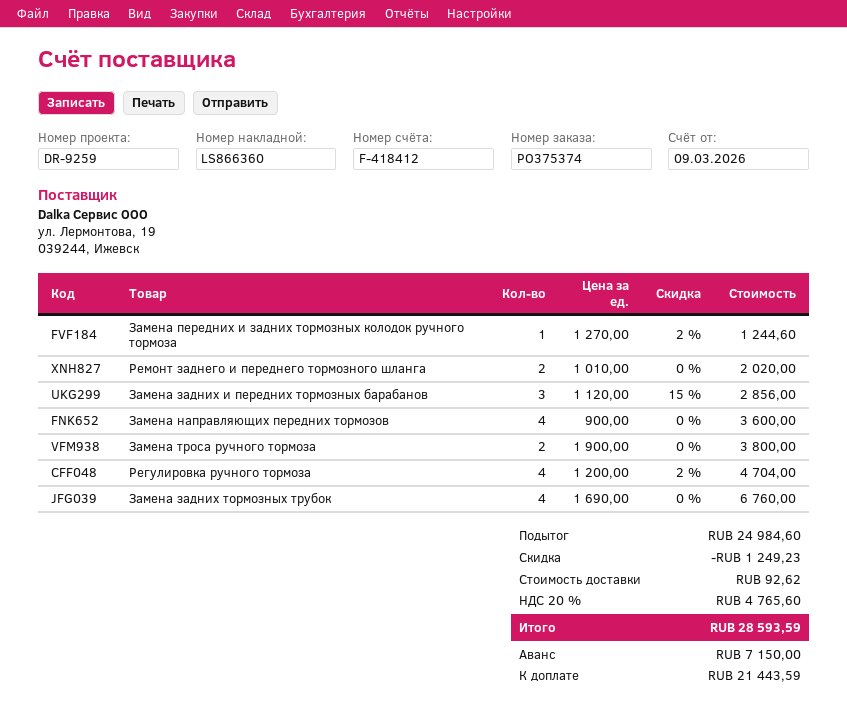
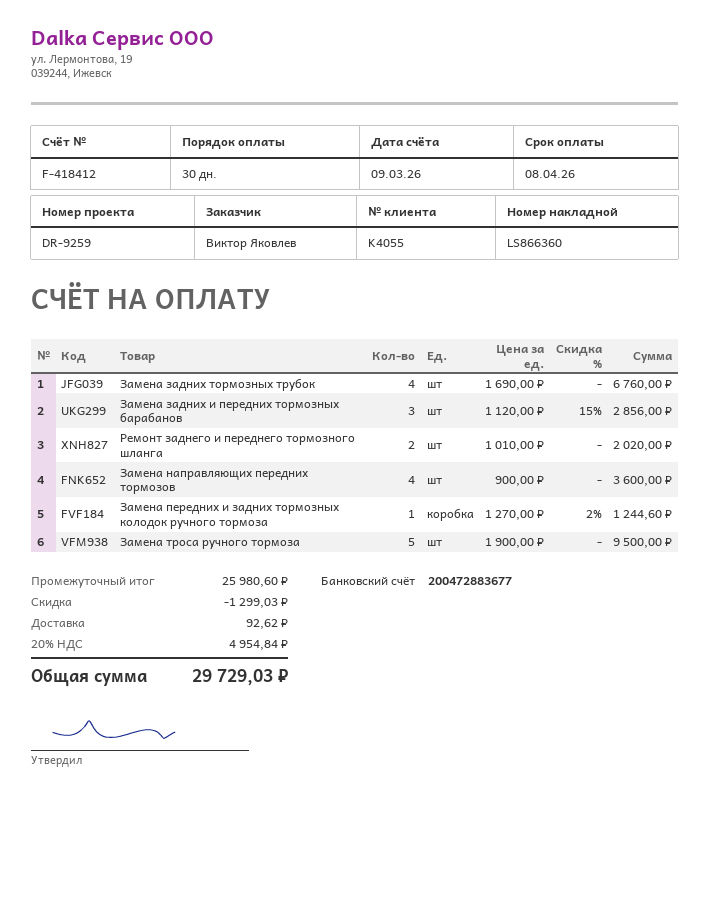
Замена троса ручного тормоза: 2 x 1900.00 = 3800.00 -> 5 x 1900.00 = 9500.00
Регулировка ручного тормоза: 4 x 1200.00 - 2% = 4704.00 -> none
subtotal: 24984.60 -> 25980.60
discount: 1249.23 -> 1299.03
tax: 20% = 4765.60 -> 20% = 4954.84
total: 28593.59 -> 29729.03

